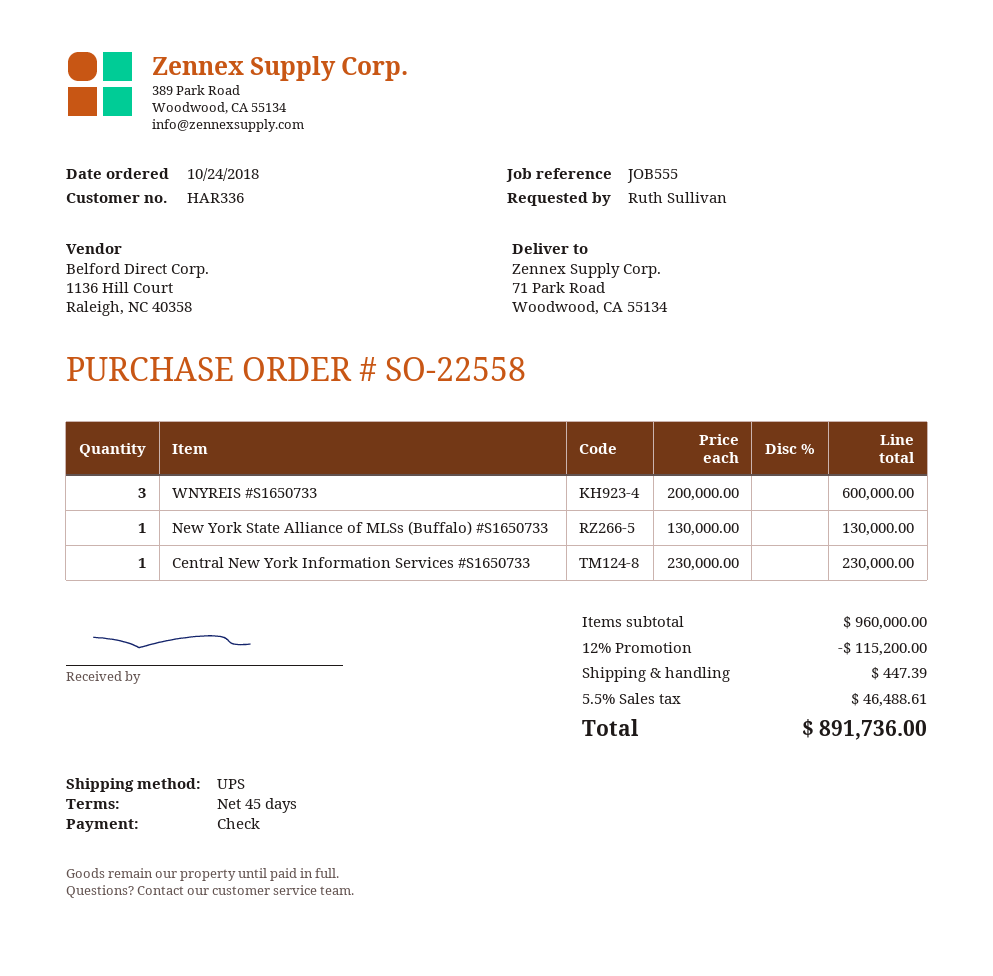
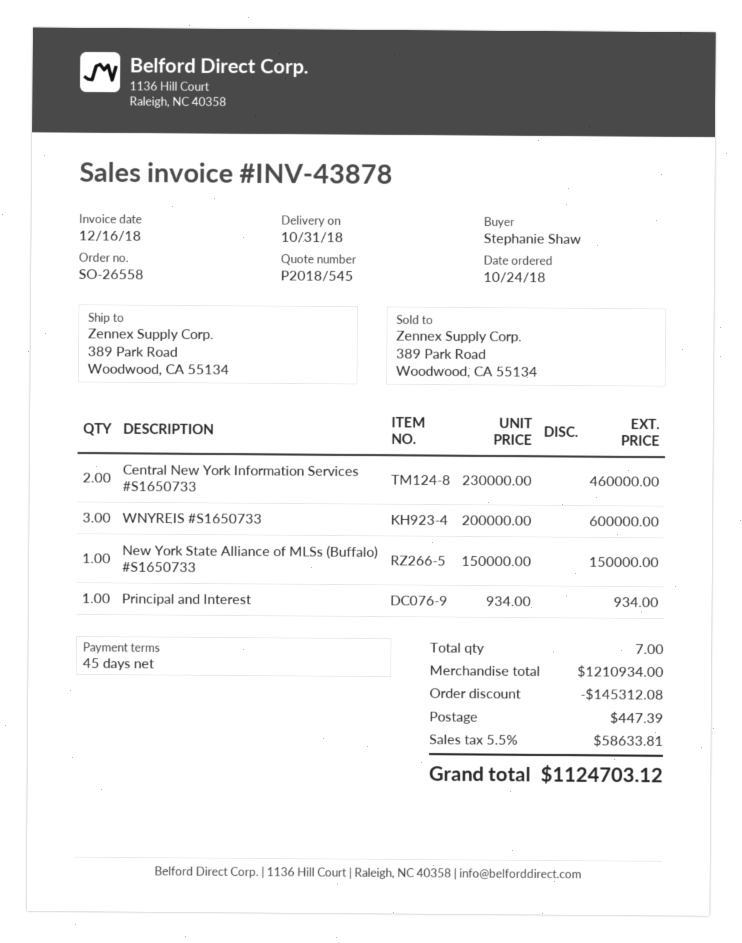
order number: SO-22558 -> SO-26558
ordered by: Ruth Sullivan -> Stephanie Shaw
ship to: 71 Park Road, Woodwood, CA 55134 -> 389 Park Road, Woodwood, CA 55134
New York State Alliance of MLSs (Buffalo) #S1650733: 1 x 130000.00 = 130000.00 -> 1 x 150000.00 = 150000.00
Central New York Information Services #S1650733: 1 x 230000.00 = 230000.00 -> 2 x 230000.00 = 460000.00
Principal and Interest: none -> 1 x 934.00 = 934.00
subtotal: 960000.00 -> 1210934.00
discount: 115200.00 -> 145312.08
tax: 5.5% = 46488.61 -> 5.5% = 58633.81
total: 891736.00 -> 1124703.12

